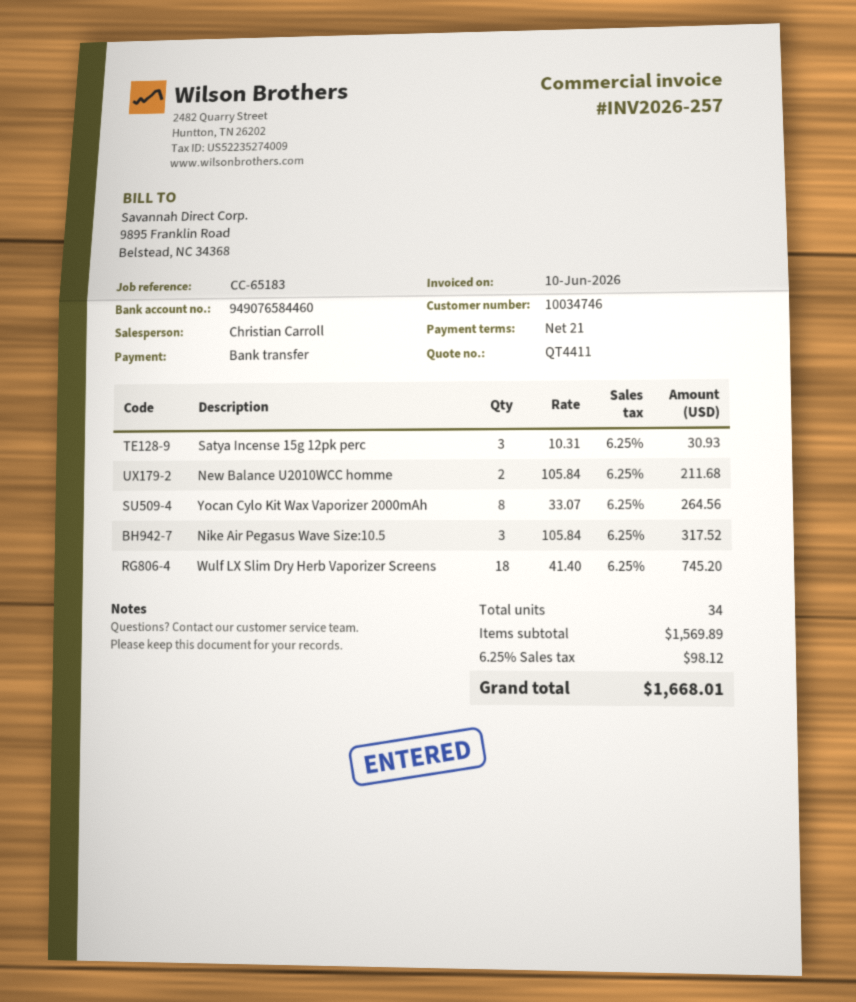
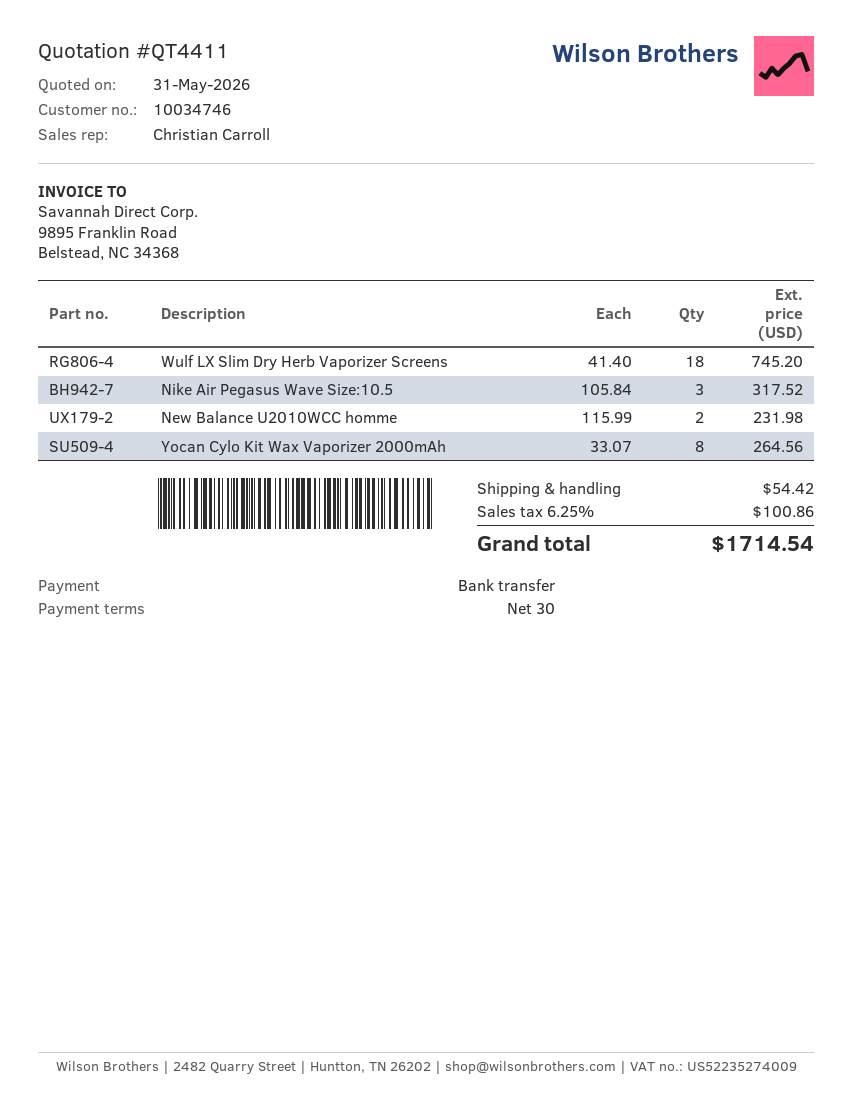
payment terms: 21 days -> 30 days
Satya Incense 15g 12pk perc: 3 x 10.31 = 30.93 -> none
New Balance U2010WCC homme: 2 x 105.84 = 211.68 -> 2 x 115.99 = 231.98
shipping: none -> 54.42
tax: 6.25% = 98.12 -> 6.25% = 100.86
total: 1668.01 -> 1714.54

